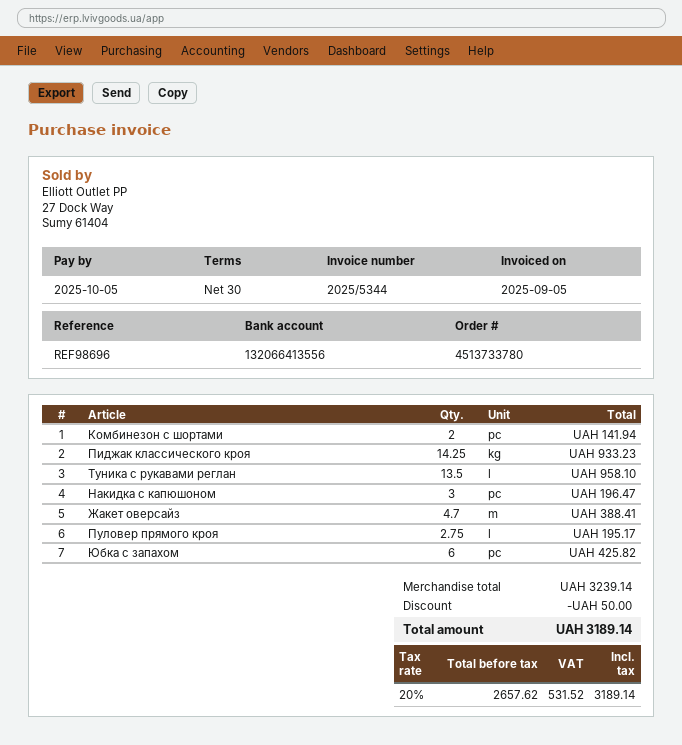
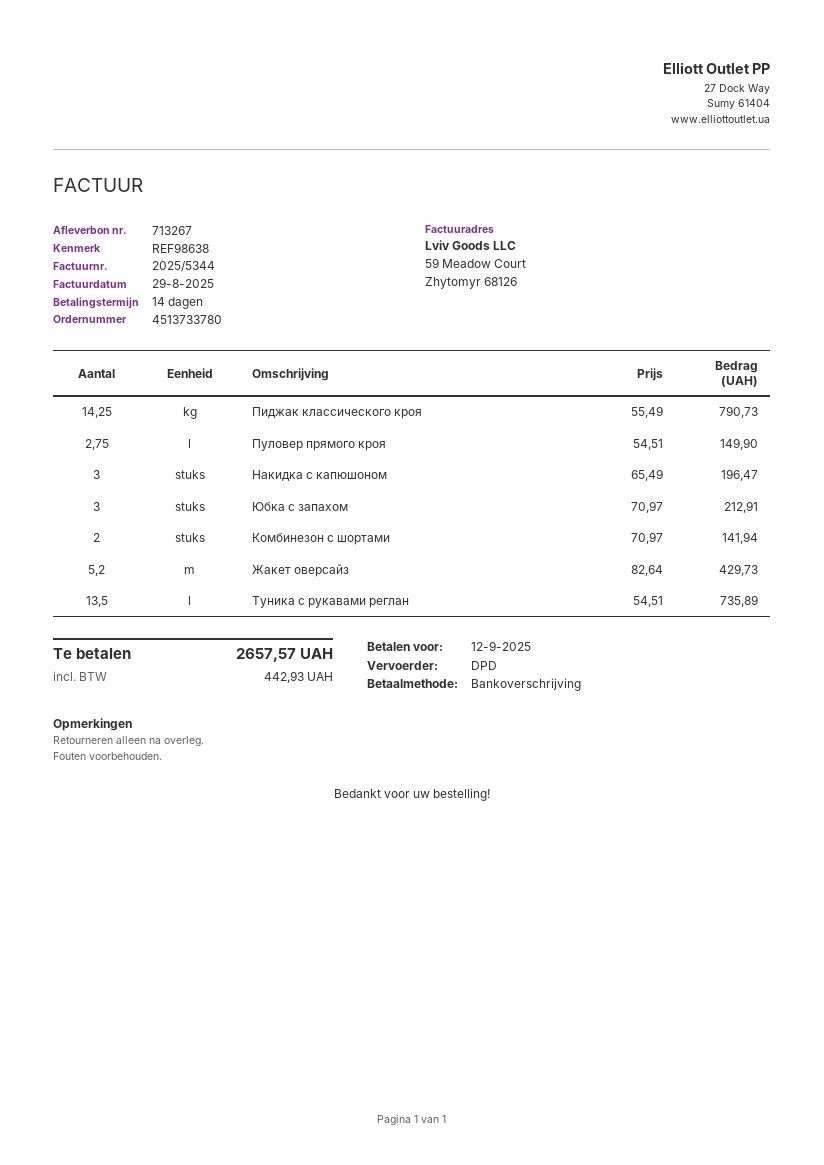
invoice date: 2025-09-05 -> 2025-08-29
payment terms: 30 days -> 14 days
due date: 2025-10-05 -> 2025-09-12
reference: REF98696 -> REF98638
Пиджак классического кроя: 14.25 for 933.23 -> 14.25 for 790.73
Туника с рукавами реглан: 13.5 for 958.10 -> 13.5 for 735.89
Жакет оверсайз: 4.7 for 388.41 -> 5.2 for 429.73
Пуловер прямого кроя: 2.75 for 195.17 -> 2.75 for 149.90
Юбка с запахом: 6 for 425.82 -> 3 for 212.91
discount: 50.00 -> none
tax: 531.52 -> 442.93
total: 3189.14 -> 2657.57

